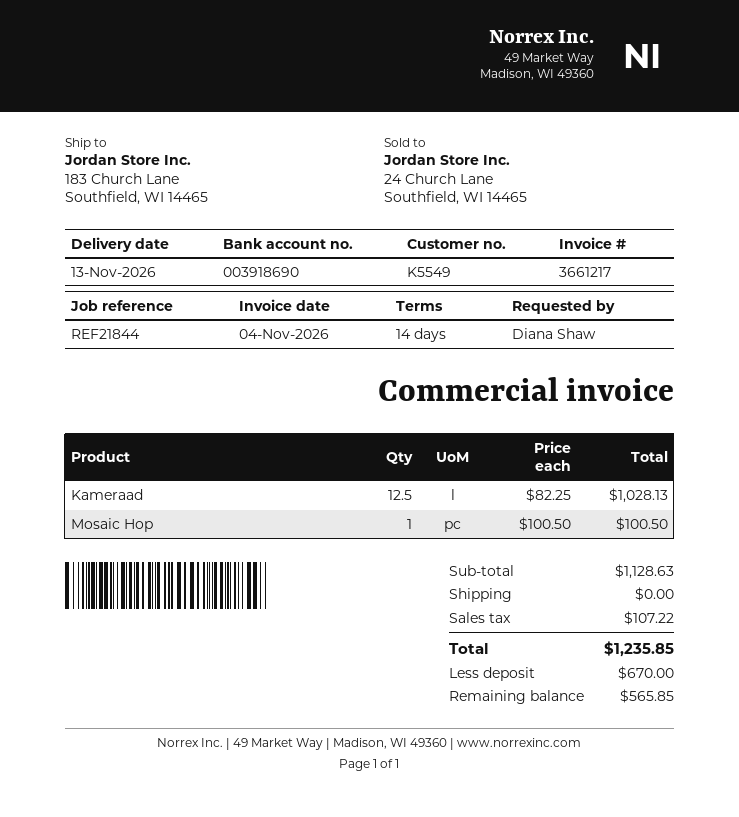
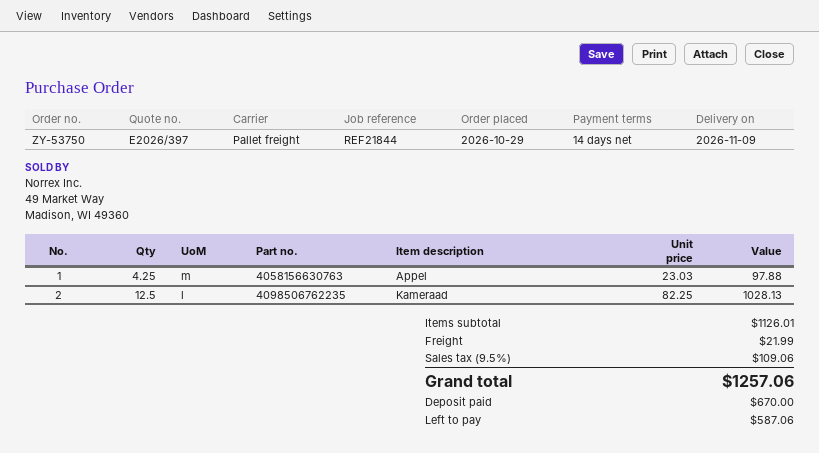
delivery date: 2026-11-13 -> 2026-11-09
Mosaic Hop: 1 x 100.50 = 100.50 -> none
Appel: none -> 4.25 x 23.03 = 97.88
subtotal: 1128.63 -> 1126.01
shipping: 0.00 -> 21.99
tax: 107.22 -> 109.06
total: 1235.85 -> 1257.06
balance: 565.85 -> 587.06

